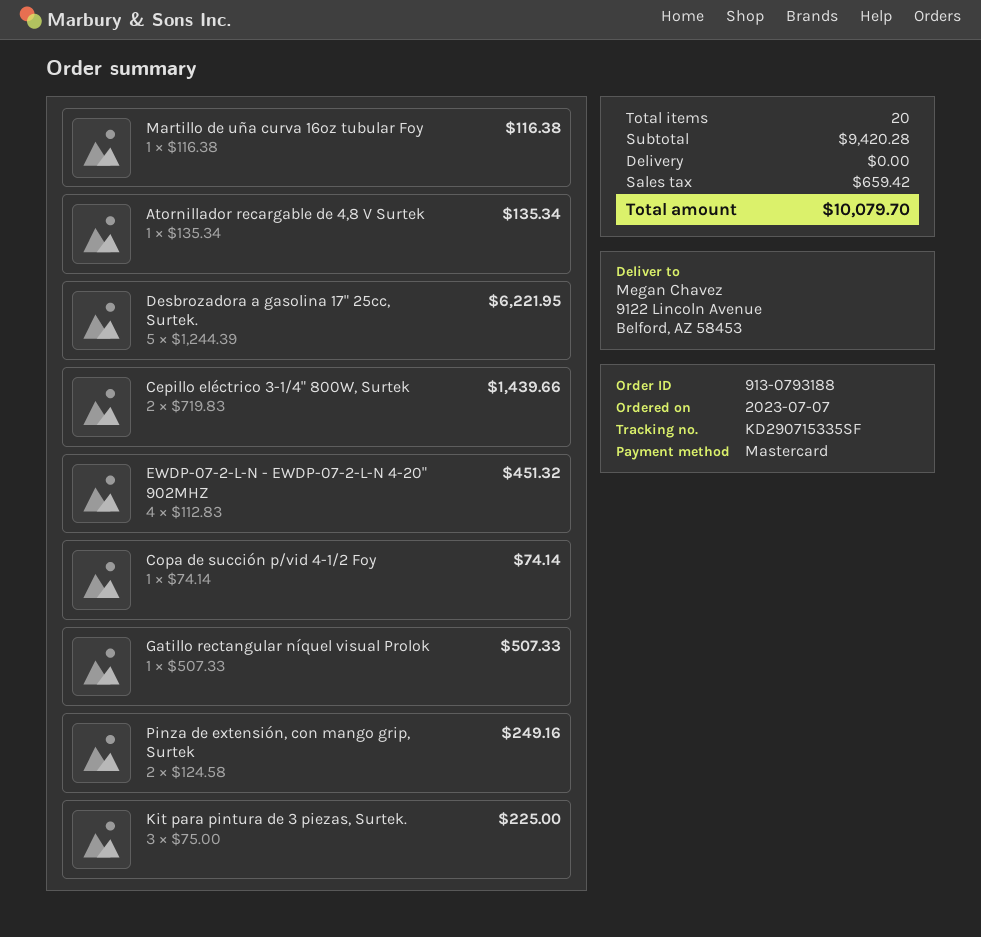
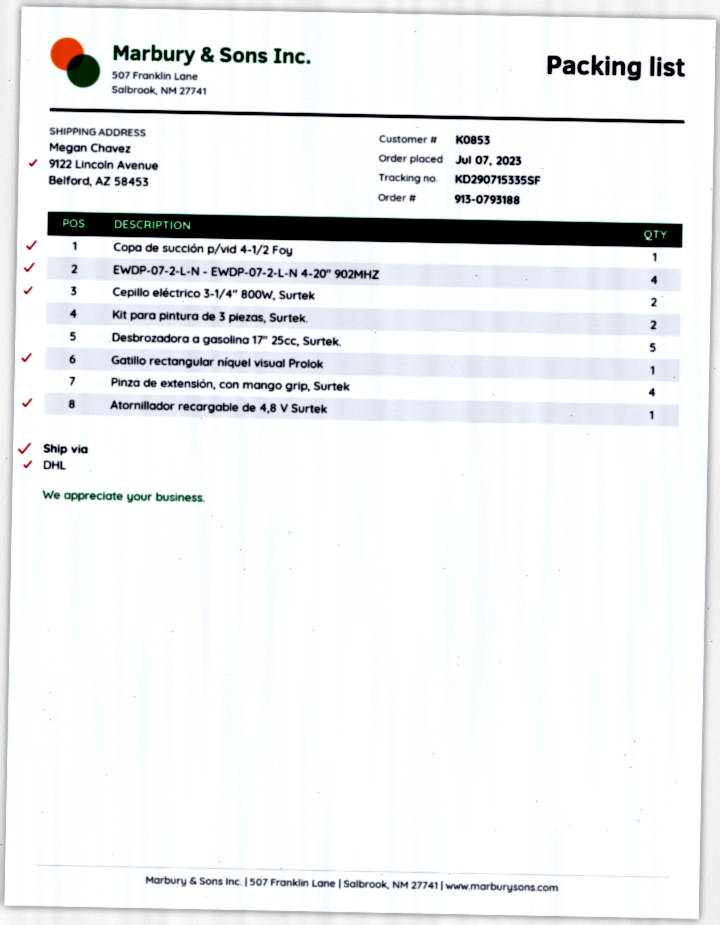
Martillo de uña curva 16oz tubular Foy: 1 -> none
Pinza de extensión, con mango grip, Surtek: 2 -> 4
Kit para pintura de 3 piezas, Surtek.: 3 -> 2

